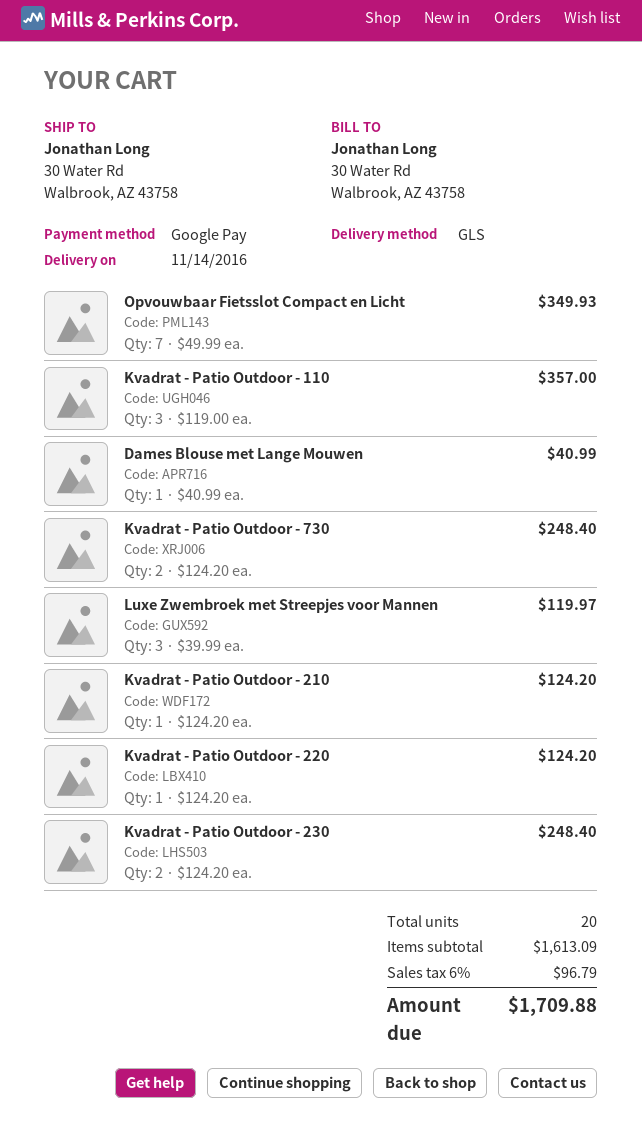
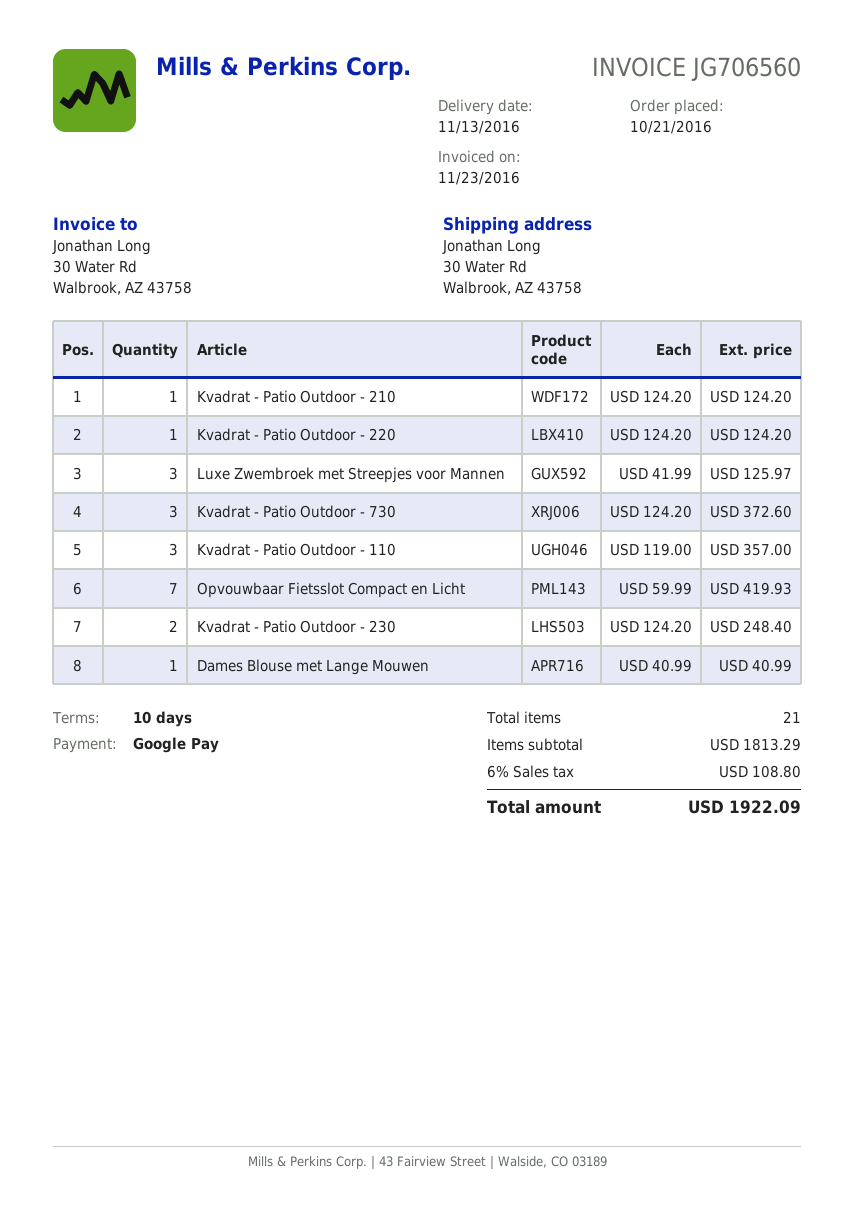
delivery date: 2016-11-14 -> 2016-11-13
Opvouwbaar Fietsslot Compact en Licht: 7 x 49.99 = 349.93 -> 7 x 59.99 = 419.93
Kvadrat - Patio Outdoor - 730: 2 x 124.20 = 248.40 -> 3 x 124.20 = 372.60
Luxe Zwembroek met Streepjes voor Mannen: 3 x 39.99 = 119.97 -> 3 x 41.99 = 125.97
total quantity: 20 -> 21
subtotal: 1613.09 -> 1813.29
tax: 6% = 96.79 -> 6% = 108.80
total: 1709.88 -> 1922.09

